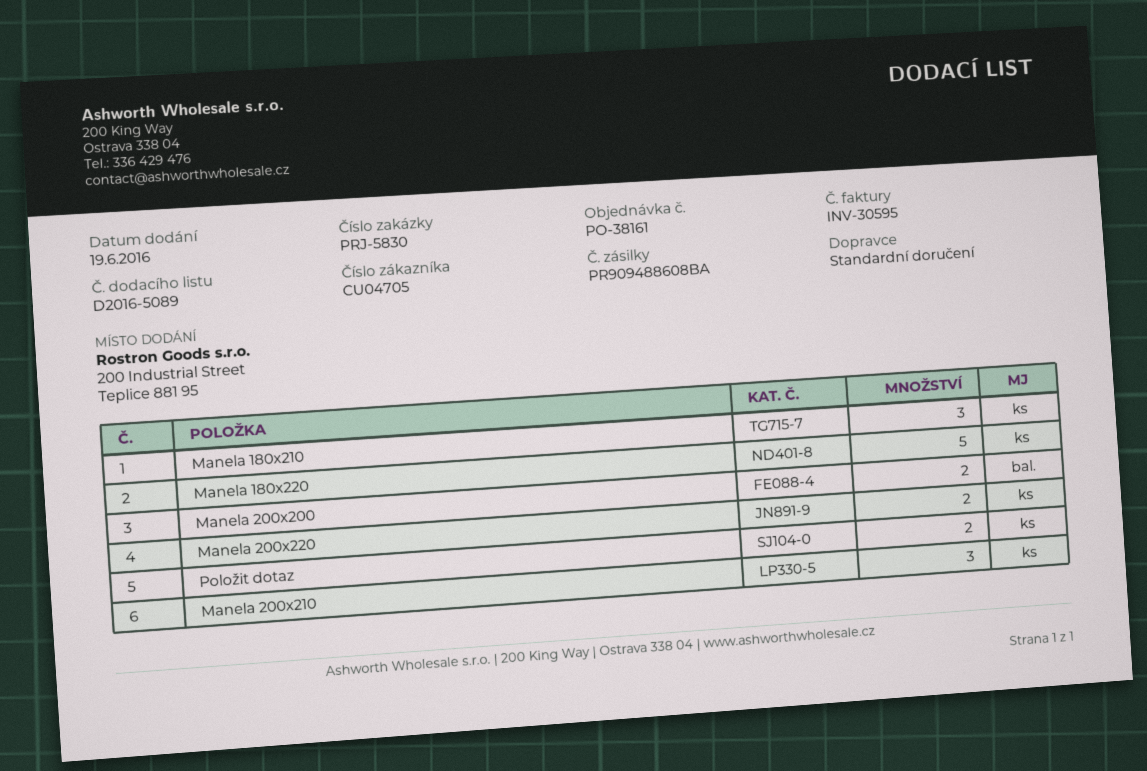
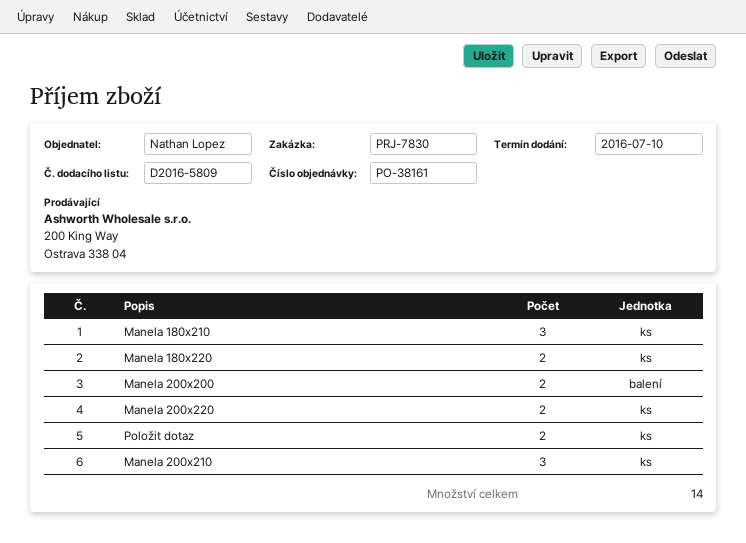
delivery note number: D2016-5089 -> D2016-5809
delivery date: 2016-06-19 -> 2016-07-10
reference: PRJ-5830 -> PRJ-7830
Manela 180x220: 5 -> 2

